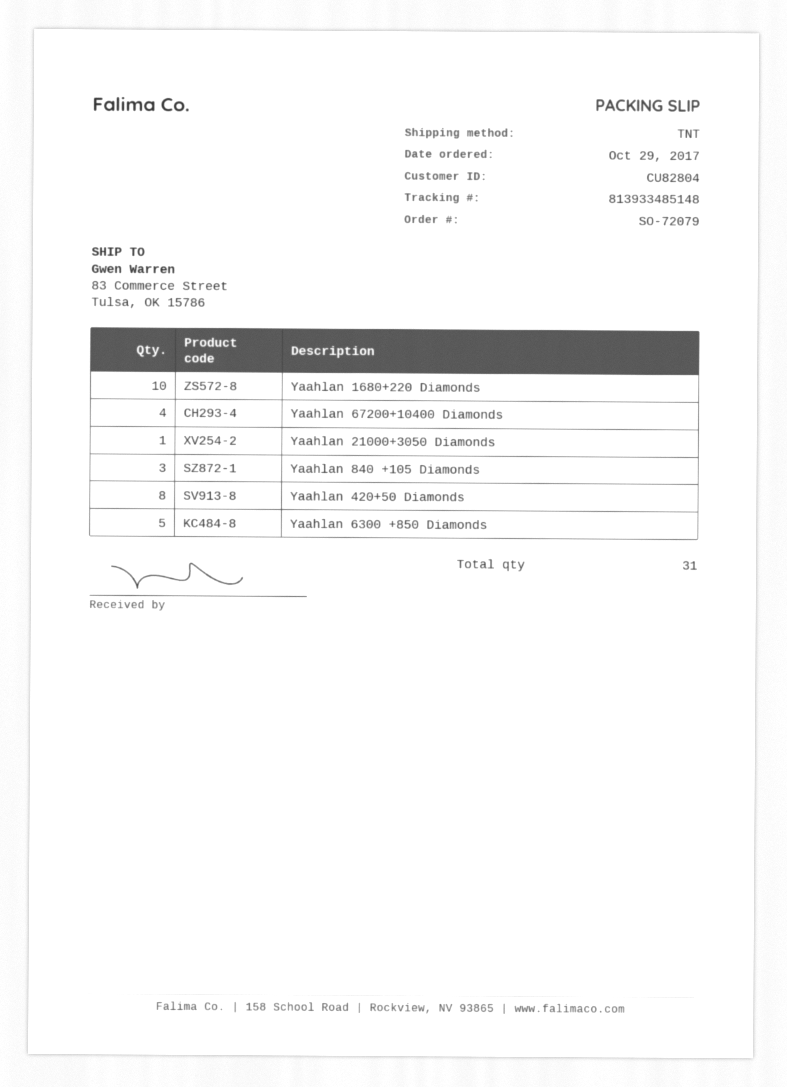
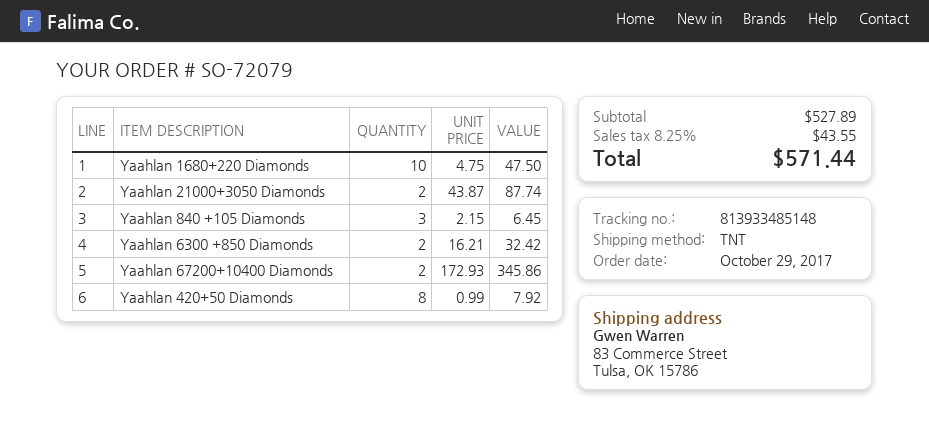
Yaahlan 67200+10400 Diamonds: 4 -> 2
Yaahlan 21000+3050 Diamonds: 1 -> 2
Yaahlan 6300 +850 Diamonds: 5 -> 2

